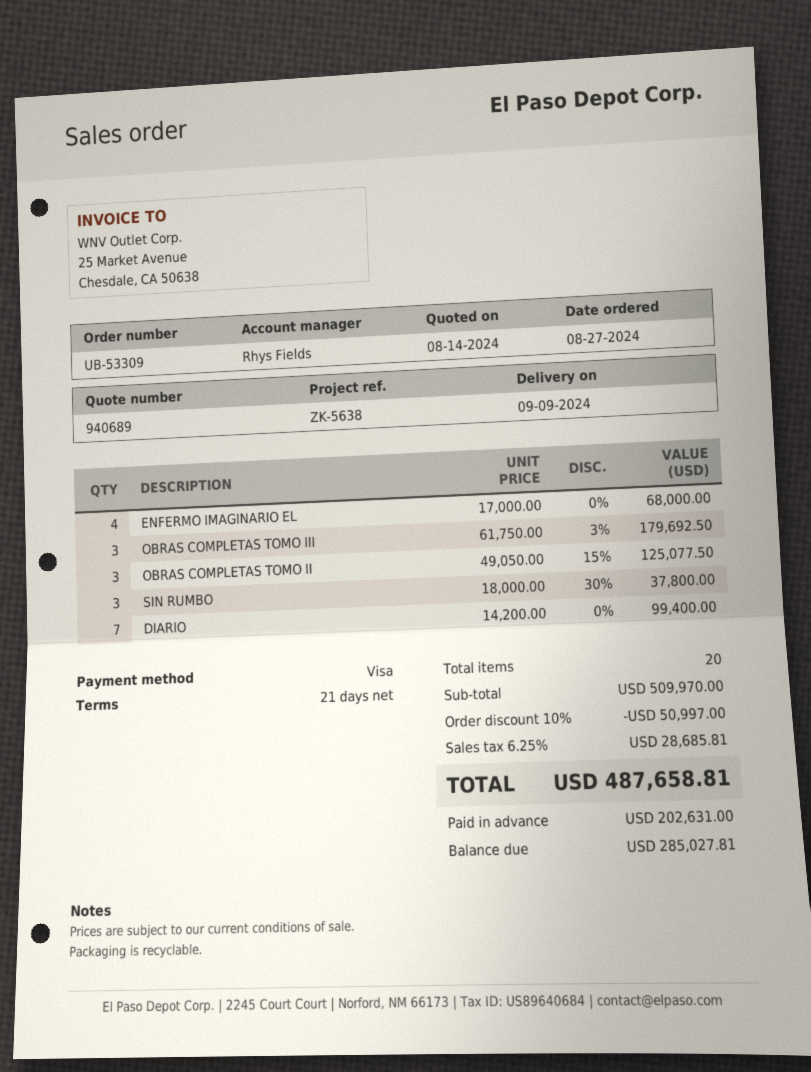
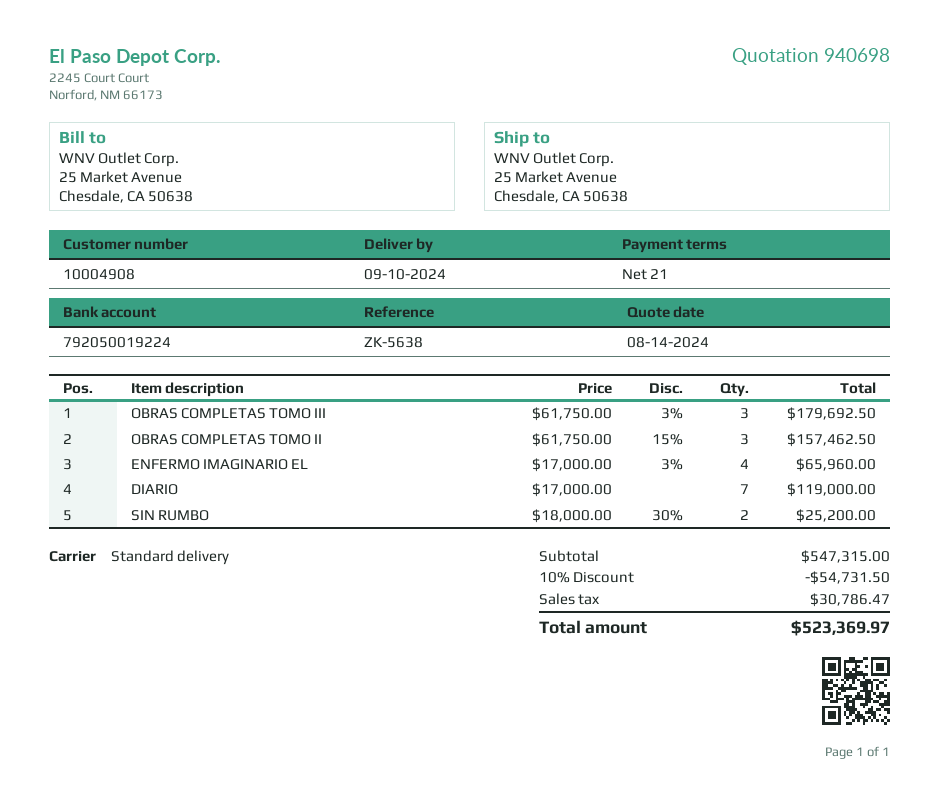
quote number: 940689 -> 940698
delivery date: 2024-09-09 -> 2024-09-10
ENFERMO IMAGINARIO EL: 4 x 17000.00 = 68000.00 -> 4 x 17000.00 - 3% = 65960.00
OBRAS COMPLETAS TOMO II: 3 x 49050.00 - 15% = 125077.50 -> 3 x 61750.00 - 15% = 157462.50
SIN RUMBO: 3 x 18000.00 - 30% = 37800.00 -> 2 x 18000.00 - 30% = 25200.00
DIARIO: 7 x 14200.00 = 99400.00 -> 7 x 17000.00 = 119000.00
subtotal: 509970.00 -> 547315.00
discount: 10% = 50997.00 -> 10% = 54731.50
tax: 28685.81 -> 30786.47
total: 487658.81 -> 523369.97

